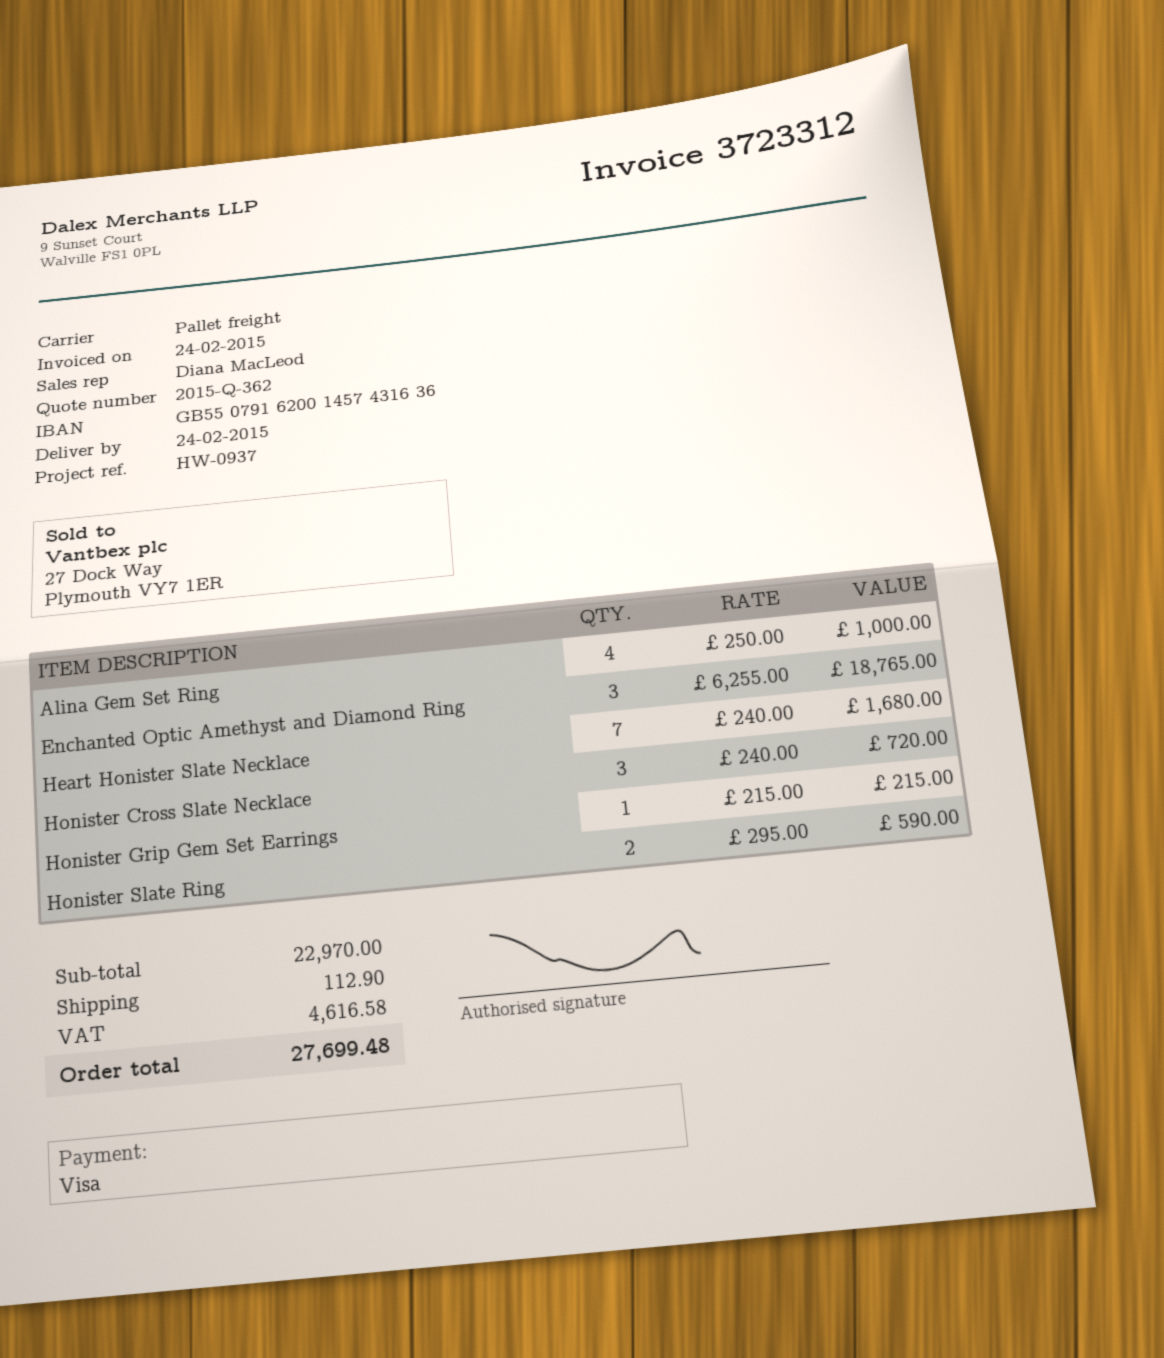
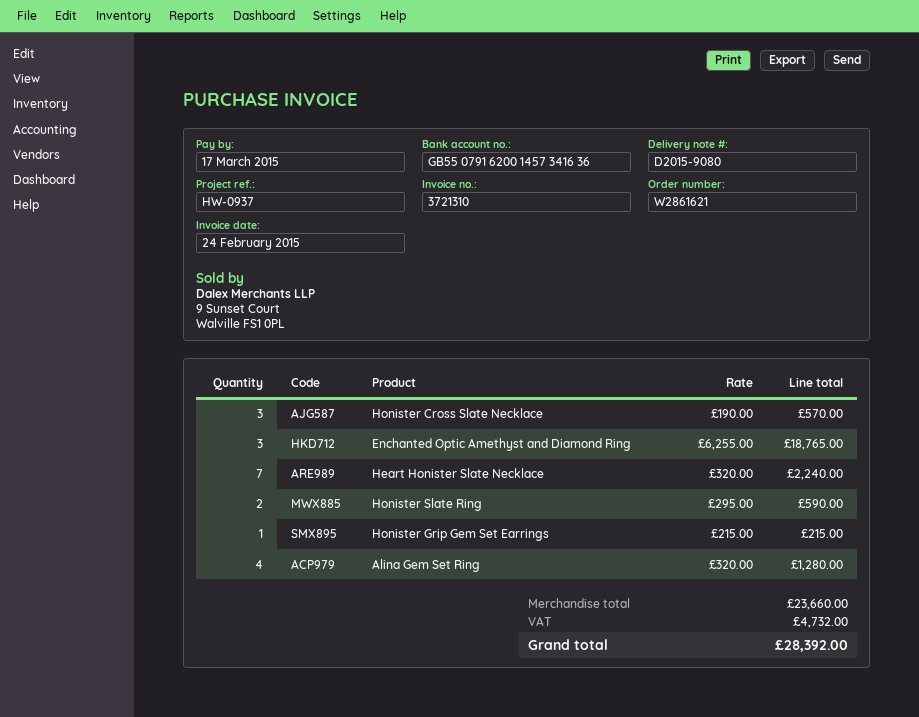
invoice number: 3723312 -> 3721310
bank account: GB55079162001457431636 -> GB55079162001457341636
Alina Gem Set Ring: 4 x 250.00 = 1000.00 -> 4 x 320.00 = 1280.00
Heart Honister Slate Necklace: 7 x 240.00 = 1680.00 -> 7 x 320.00 = 2240.00
Honister Cross Slate Necklace: 3 x 240.00 = 720.00 -> 3 x 190.00 = 570.00
subtotal: 22970.00 -> 23660.00
shipping: 112.90 -> none
tax: 4616.58 -> 4732.00
total: 27699.48 -> 28392.00

